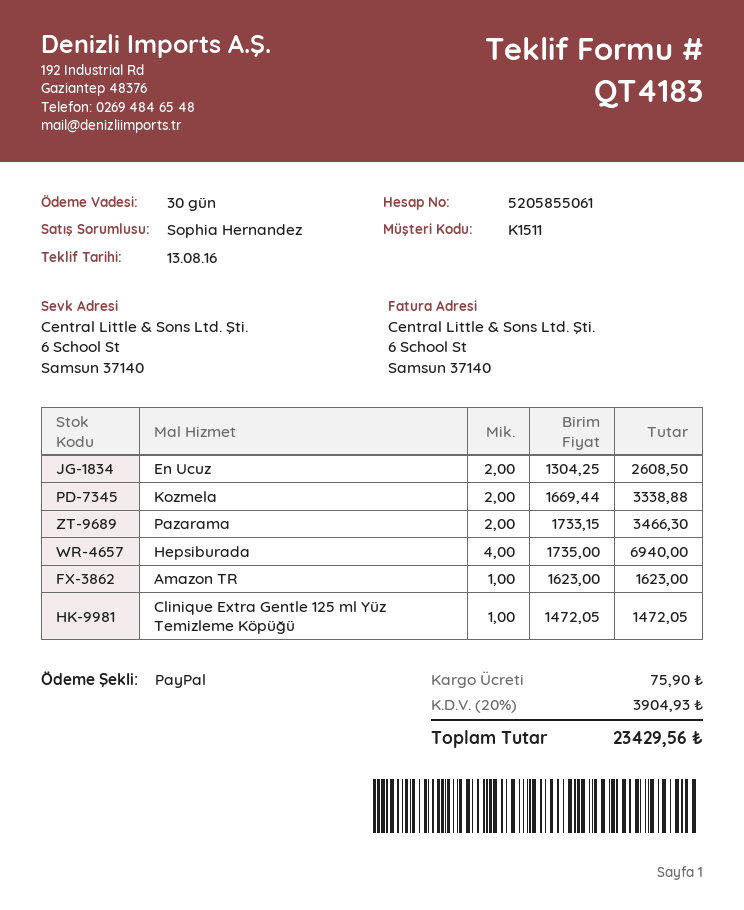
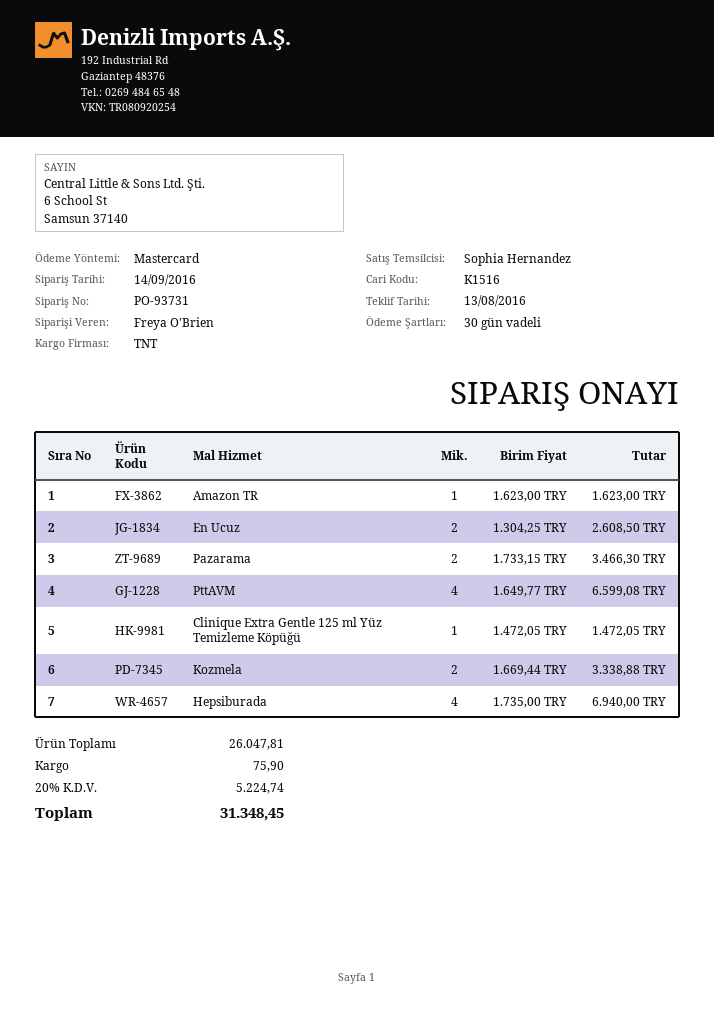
customer number: K1511 -> K1516
payment method: PayPal -> Mastercard
PttAVM: none -> 4 x 1649.77 = 6599.08
tax: 20% = 3904.93 -> 20% = 5224.74
total: 23429.56 -> 31348.45

